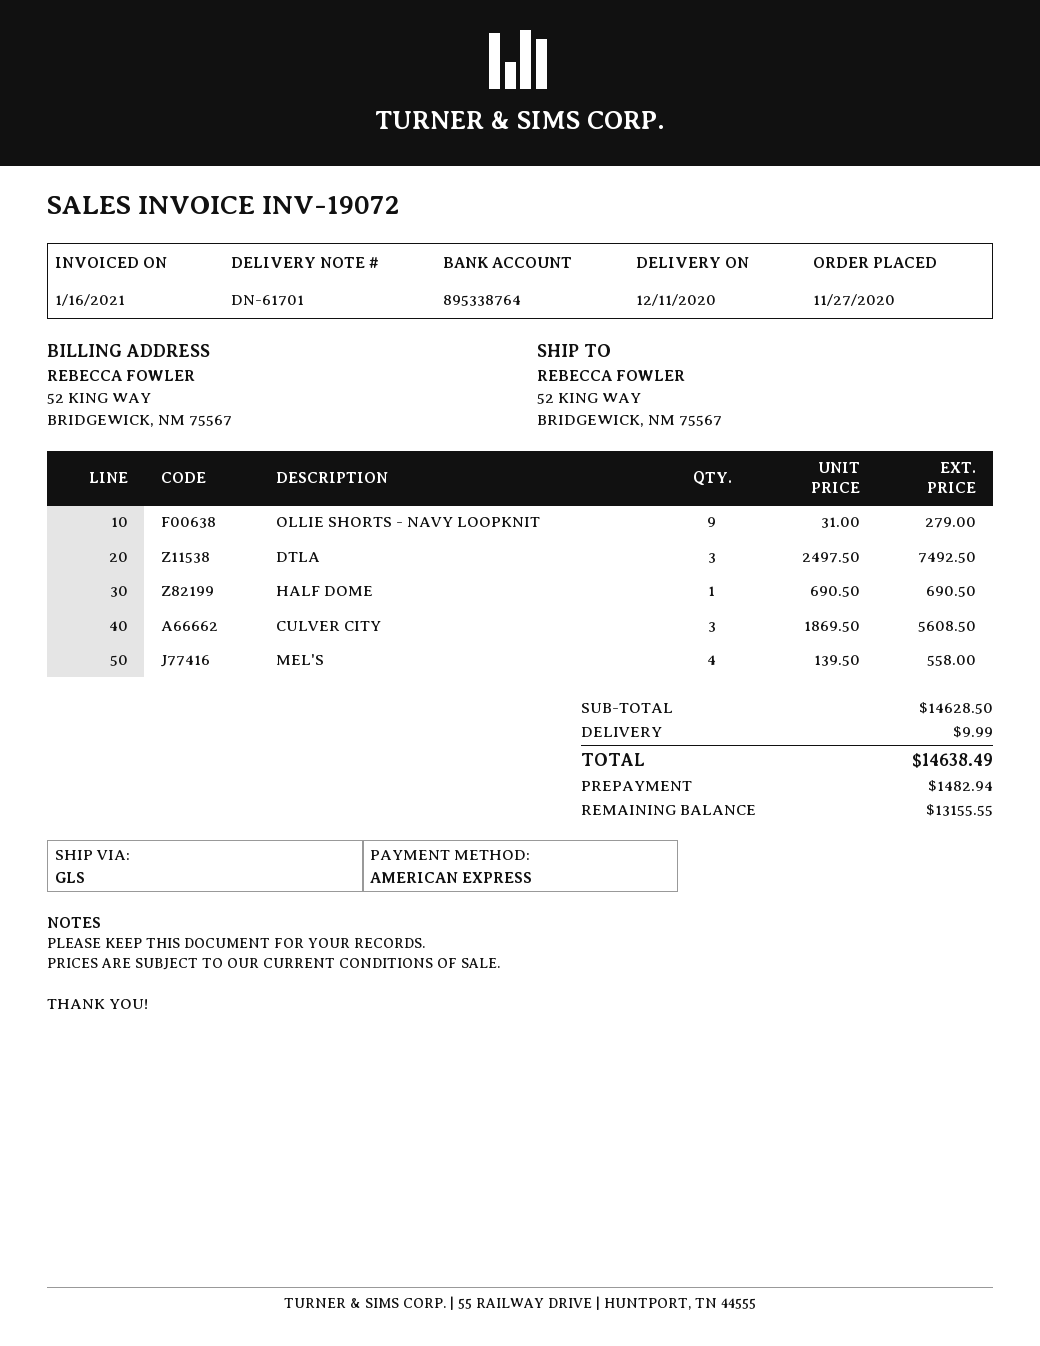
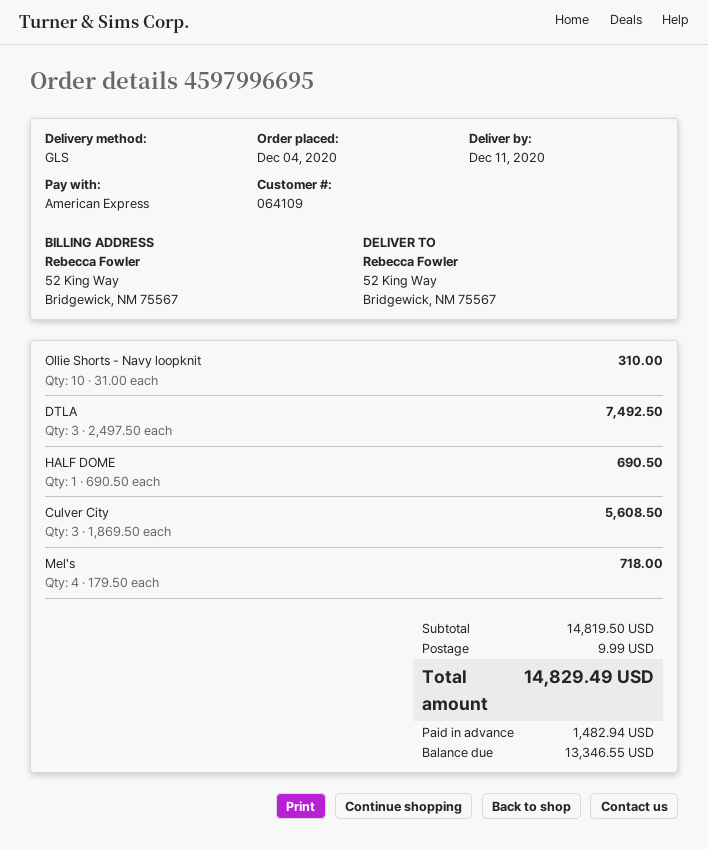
order date: 2020-11-27 -> 2020-12-04
OLLIE SHORTS - NAVY LOOPKNIT: 9 x 31.00 = 279.00 -> 10 x 31.00 = 310.00
MEL'S: 4 x 139.50 = 558.00 -> 4 x 179.50 = 718.00
subtotal: 14628.50 -> 14819.50
total: 14638.49 -> 14829.49
balance: 13155.55 -> 13346.55

